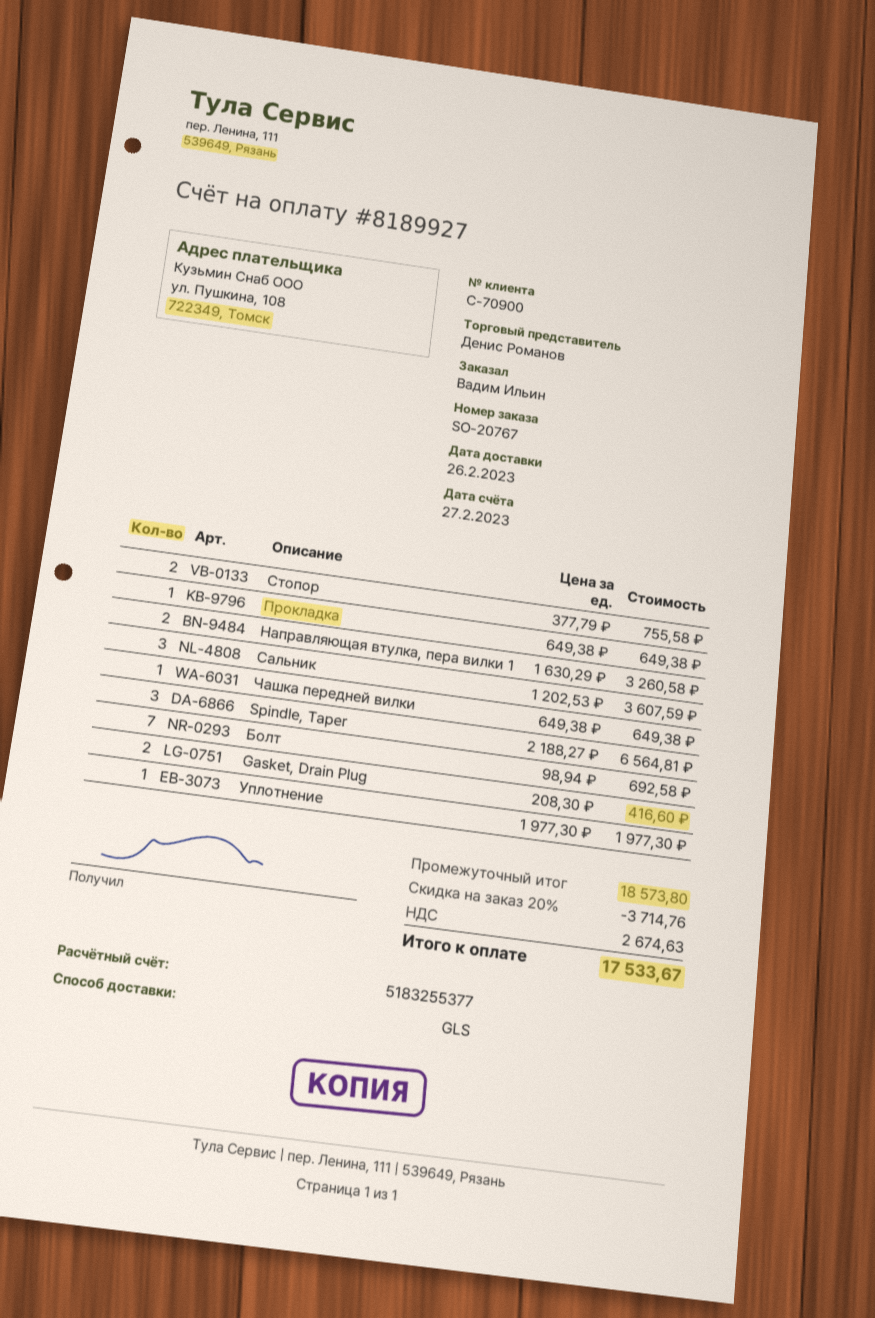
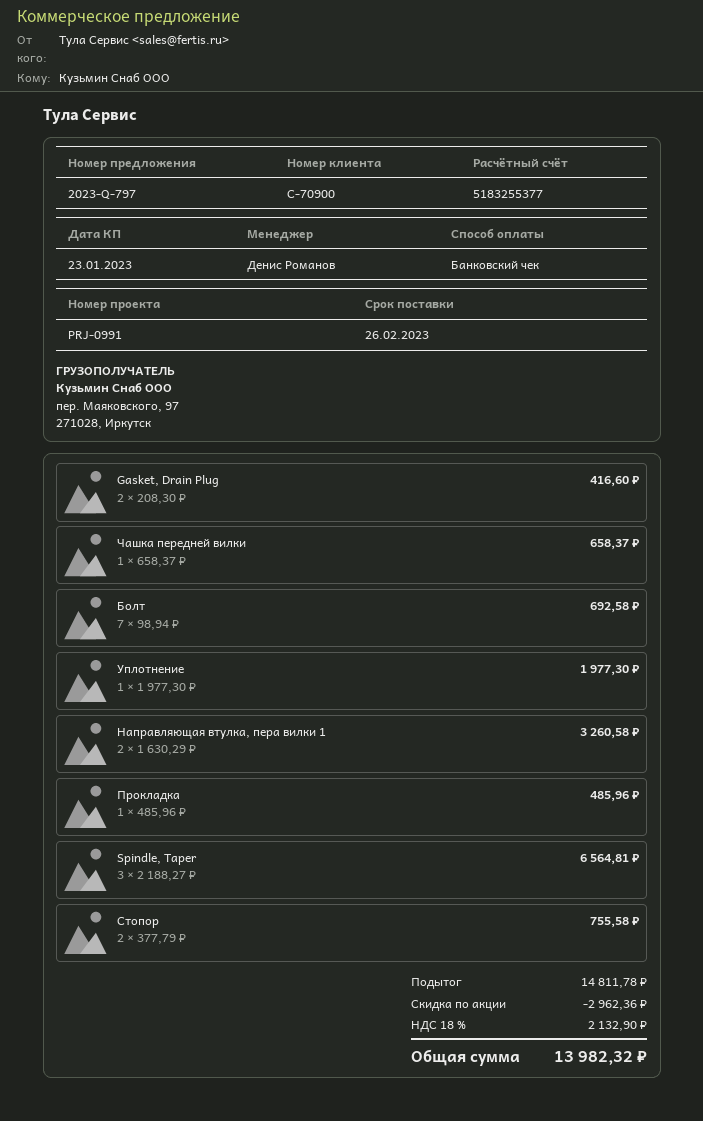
Прокладка: 1 x 649.38 = 649.38 -> 1 x 485.96 = 485.96
Сальник: 3 x 1202.53 = 3607.59 -> none
Чашка передней вилки: 1 x 649.38 = 649.38 -> 1 x 658.37 = 658.37
subtotal: 18573.80 -> 14811.78
discount: 3714.76 -> 2962.36
tax: 2674.63 -> 2132.90
total: 17533.67 -> 13982.32

